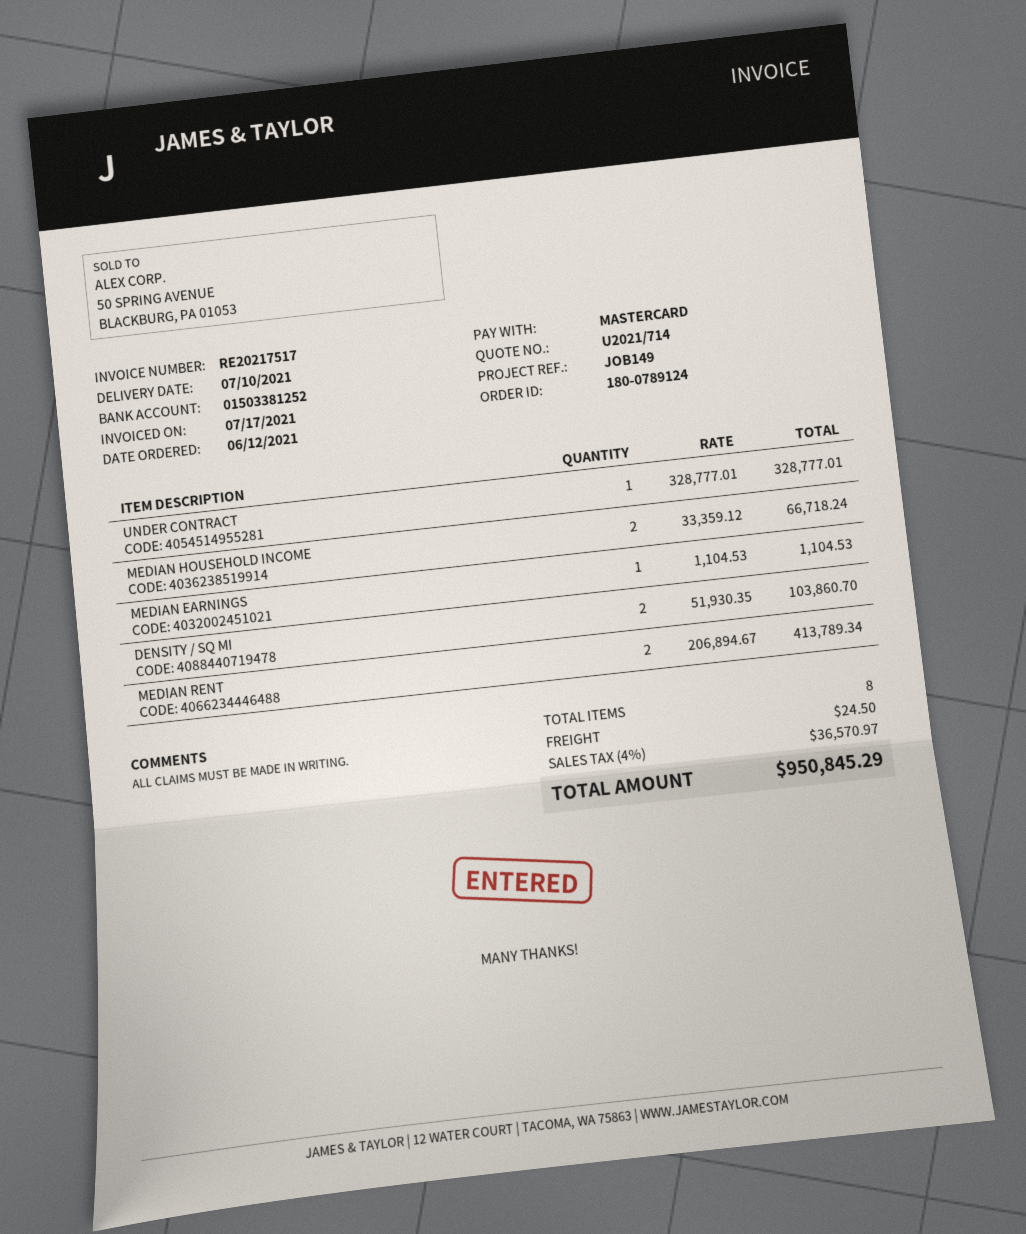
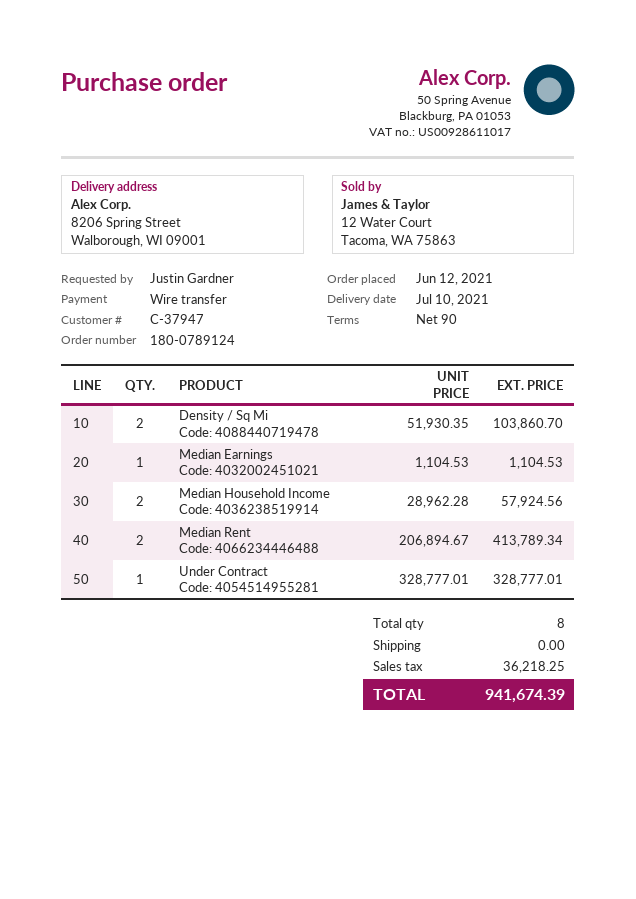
payment method: Mastercard -> bank transfer
MEDIAN HOUSEHOLD INCOME: 2 x 33359.12 = 66718.24 -> 2 x 28962.28 = 57924.56
shipping: 24.50 -> 0.00
tax: 36570.97 -> 36218.25
total: 950845.29 -> 941674.39

